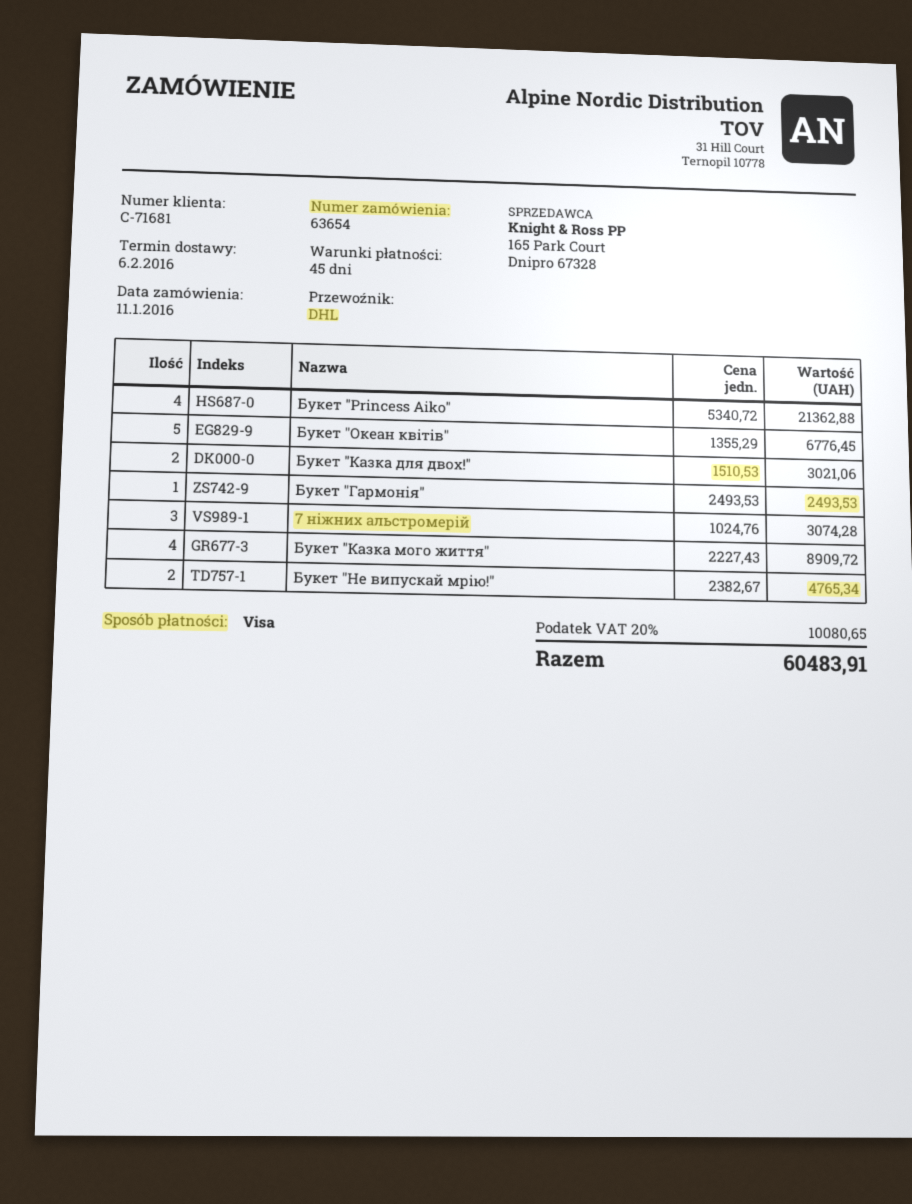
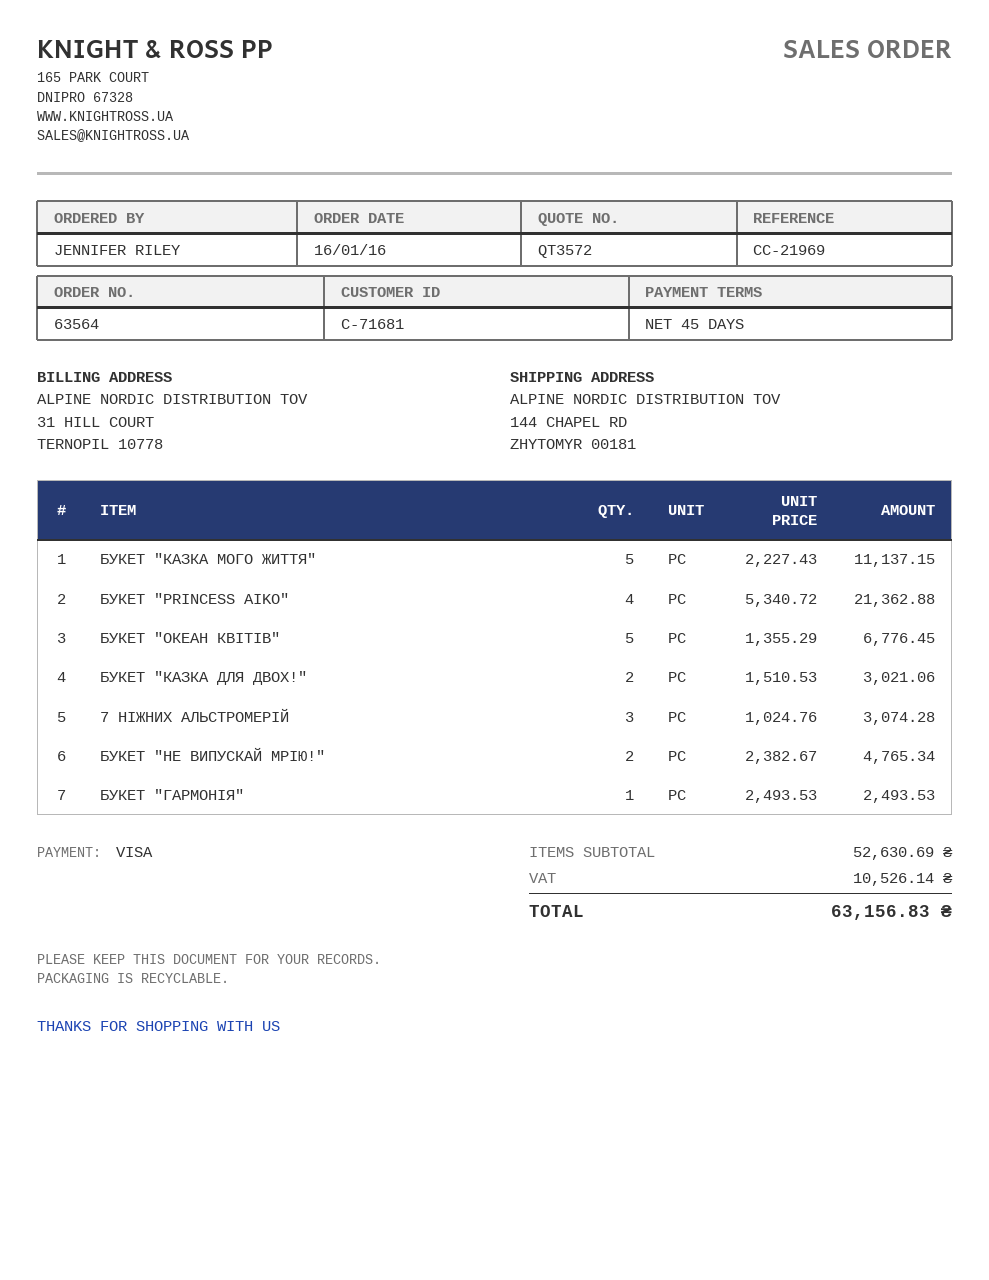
order number: 63654 -> 63564
order date: 2016-01-11 -> 2016-01-16
Букет "Казка мого життя": 4 x 2227.43 = 8909.72 -> 5 x 2227.43 = 11137.15
tax: 10080.65 -> 10526.14
total: 60483.91 -> 63156.83

